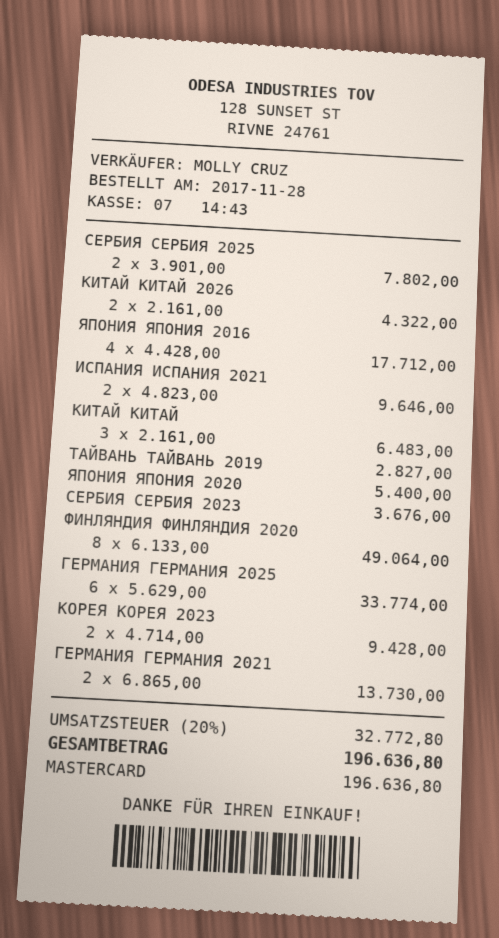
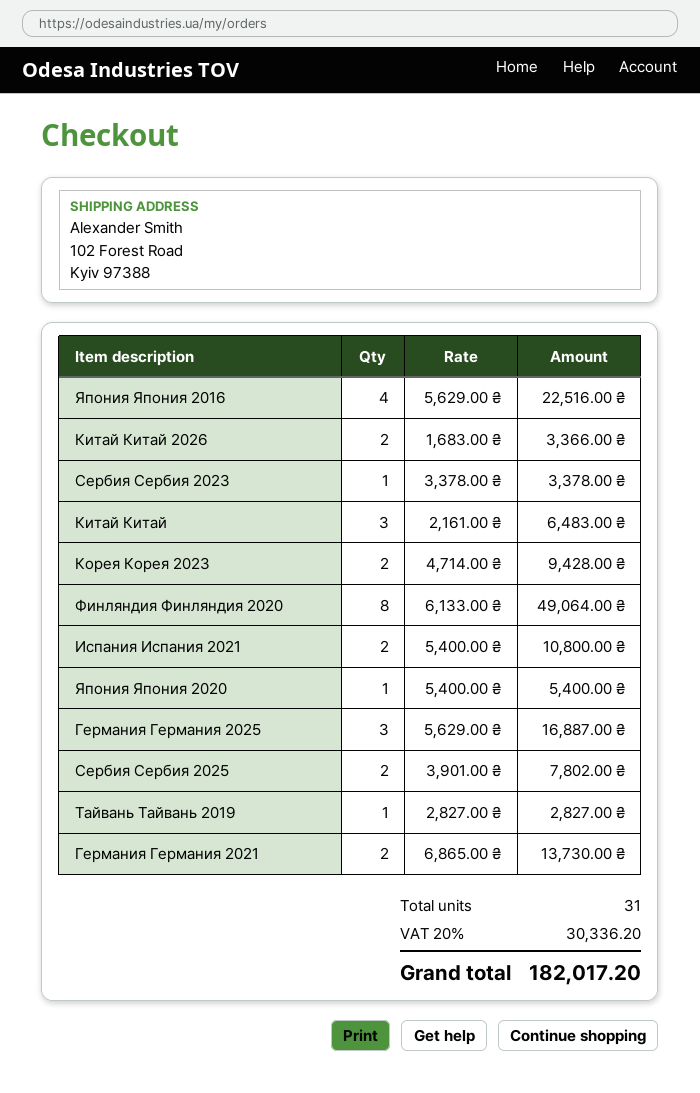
КИТАЙ КИТАЙ 2026: 2 x 2161.00 = 4322.00 -> 2 x 1683.00 = 3366.00
ЯПОНИЯ ЯПОНИЯ 2016: 4 x 4428.00 = 17712.00 -> 4 x 5629.00 = 22516.00
ИСПАНИЯ ИСПАНИЯ 2021: 2 x 4823.00 = 9646.00 -> 2 x 5400.00 = 10800.00
СЕРБИЯ СЕРБИЯ 2023: 1 x 3676.00 = 3676.00 -> 1 x 3378.00 = 3378.00
ГЕРМАНИЯ ГЕРМАНИЯ 2025: 6 x 5629.00 = 33774.00 -> 3 x 5629.00 = 16887.00
tax: 20% = 32772.80 -> 20% = 30336.20
total: 196636.80 -> 182017.20

